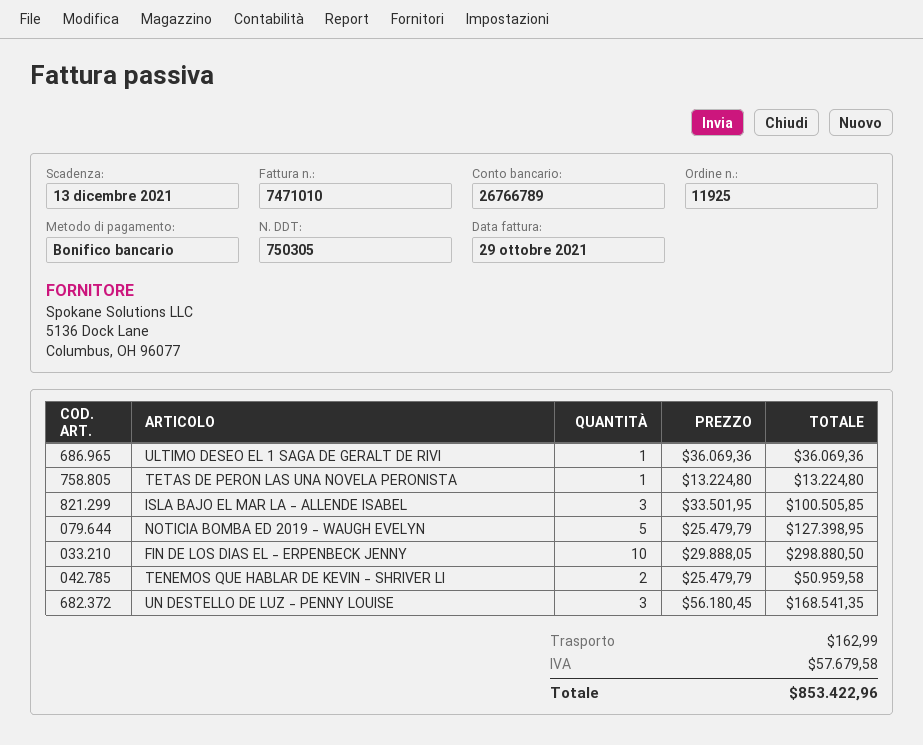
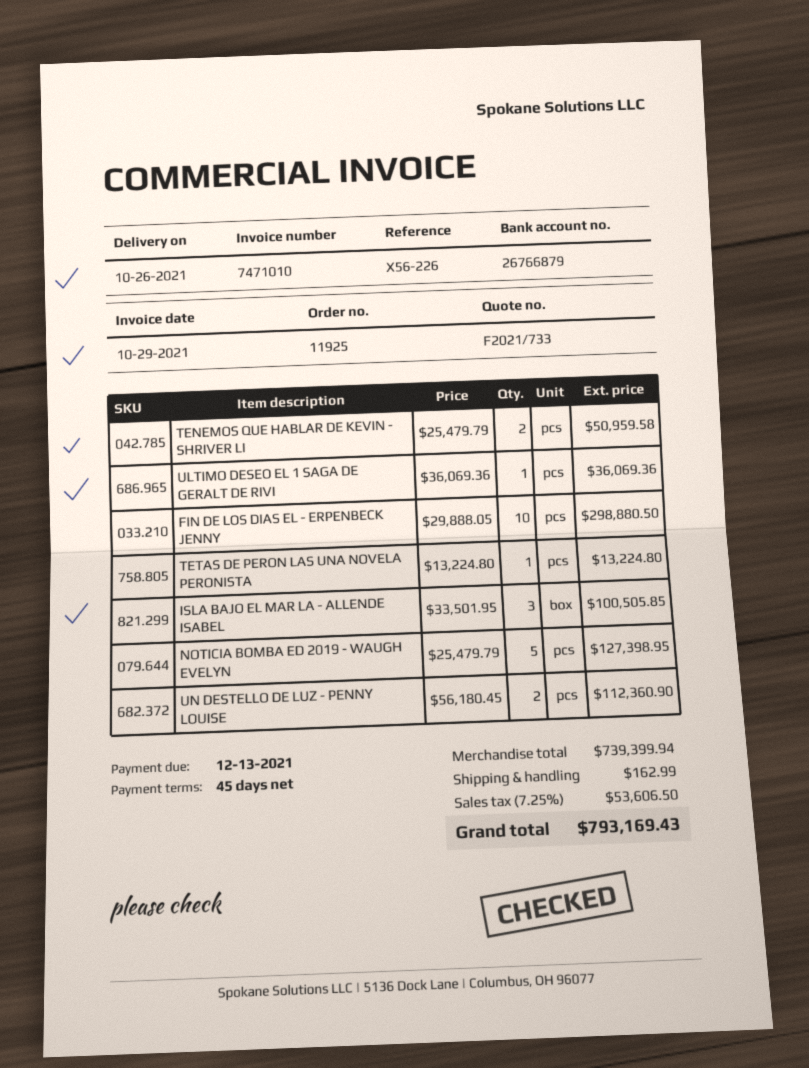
bank account: 26766789 -> 26766879
UN DESTELLO DE LUZ - PENNY LOUISE: 3 x 56180.45 = 168541.35 -> 2 x 56180.45 = 112360.90
tax: 57679.58 -> 53606.50
total: 853422.96 -> 793169.43

